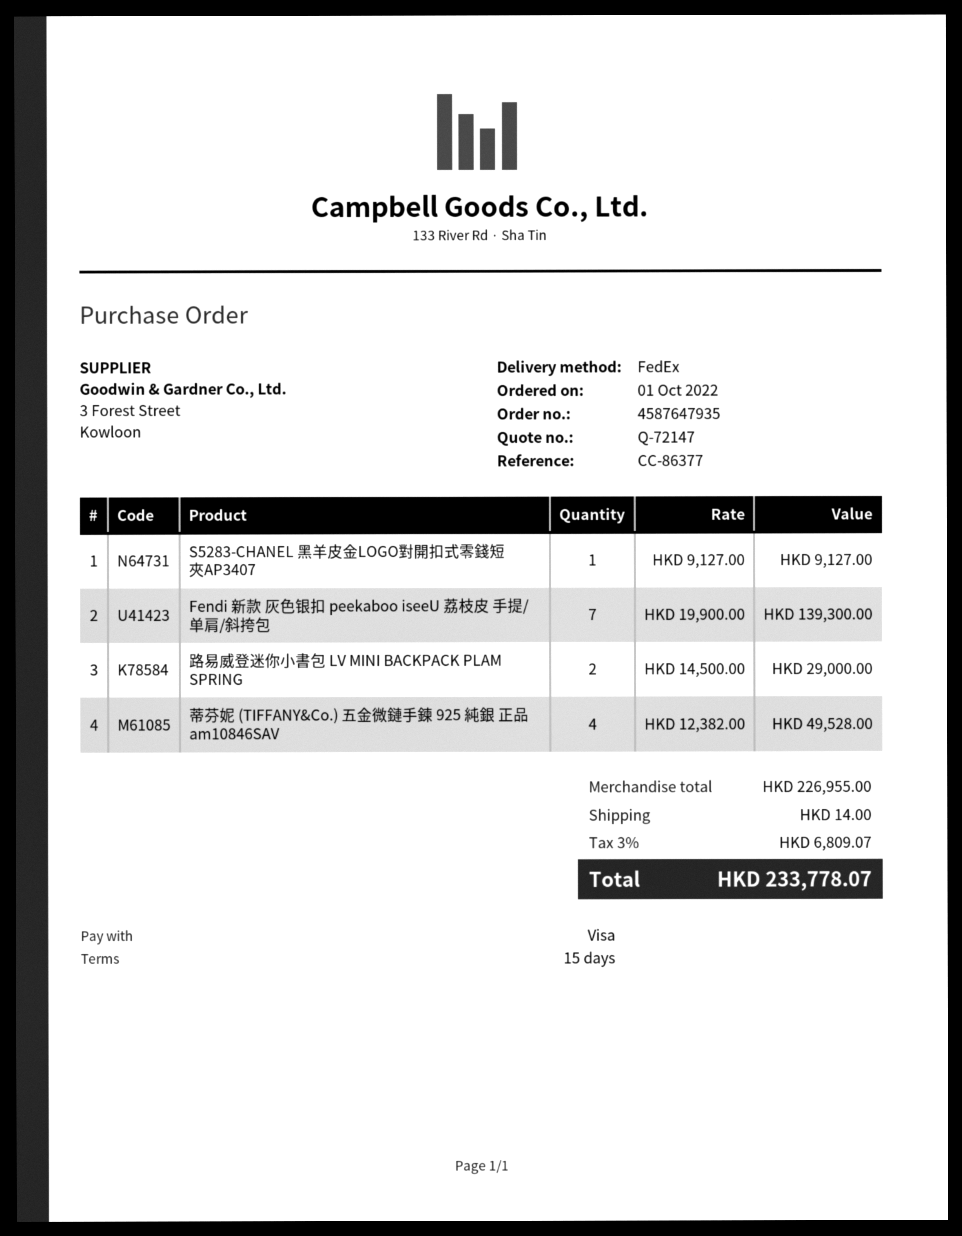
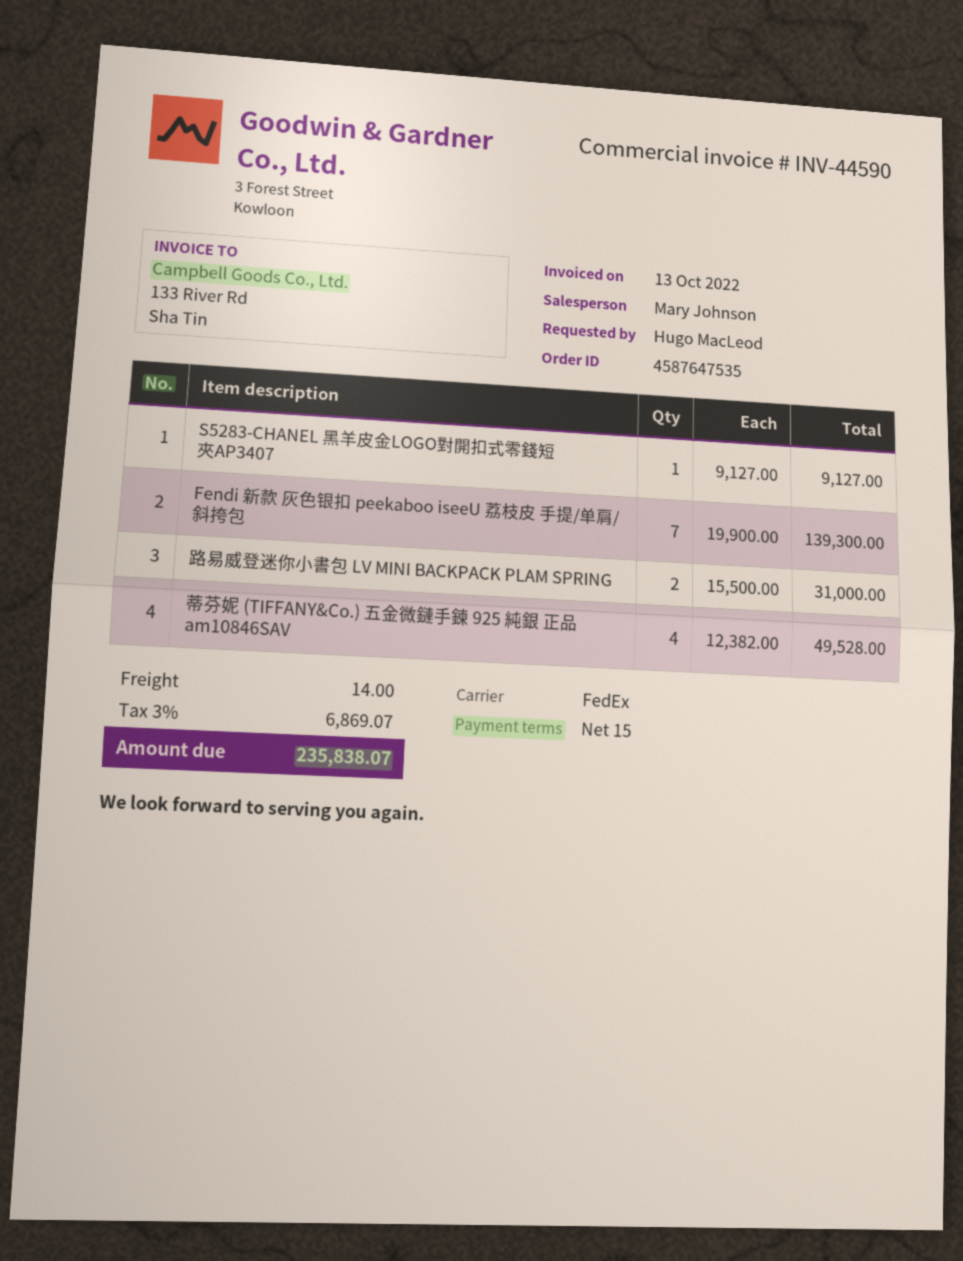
order number: 4587647935 -> 4587647535
路易威登迷你小書包 LV MINI BACKPACK PLAM SPRING: 2 x 14500.00 = 29000.00 -> 2 x 15500.00 = 31000.00
tax: 3% = 6809.07 -> 3% = 6869.07
total: 233778.07 -> 235838.07

